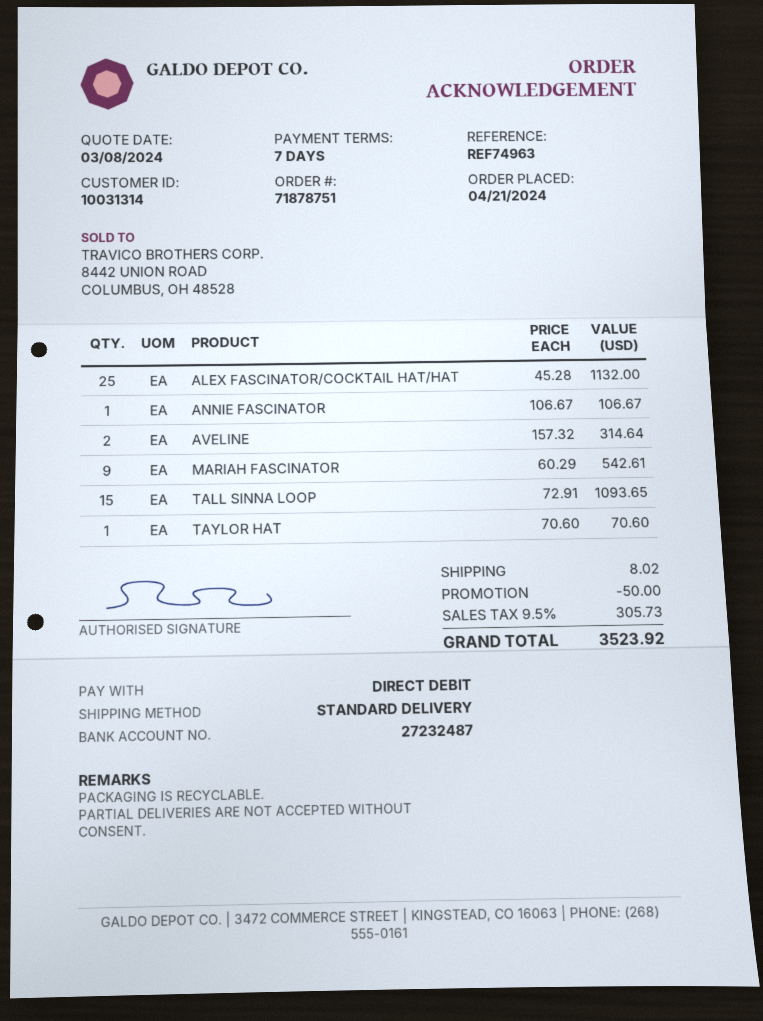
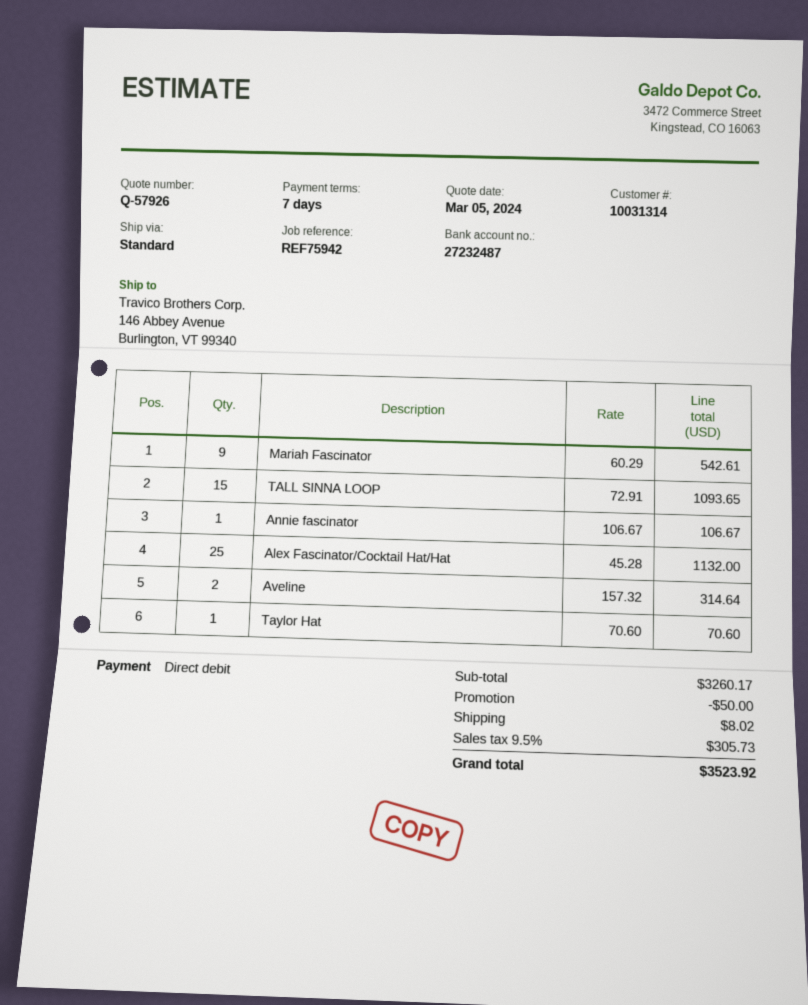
quote date: 2024-03-08 -> 2024-03-05
reference: REF74963 -> REF75942

